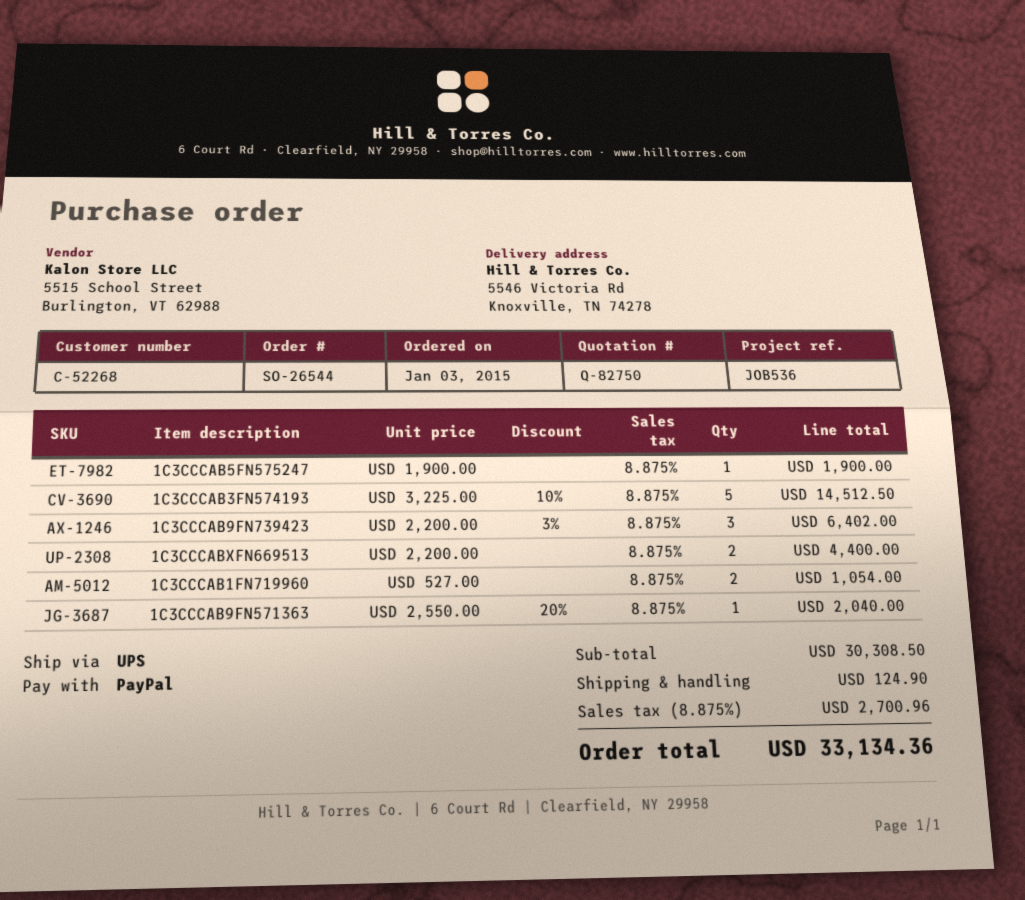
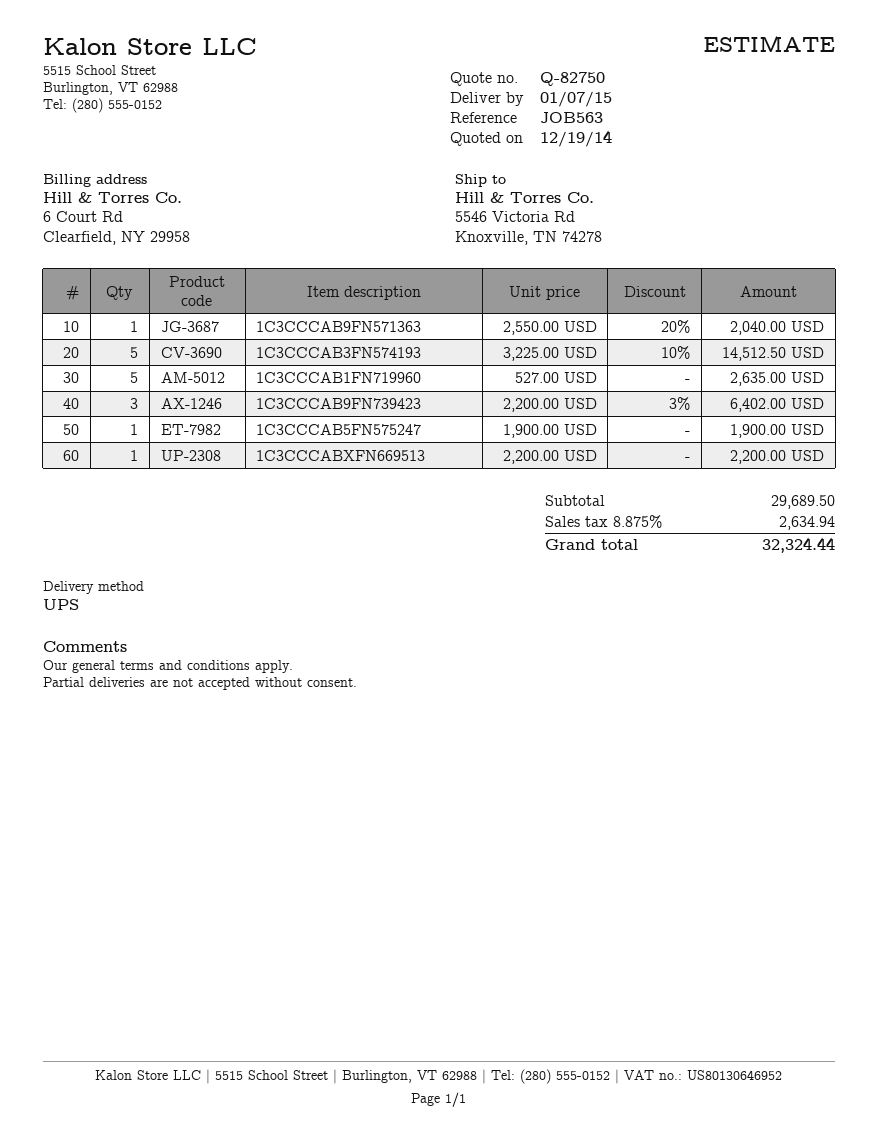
reference: JOB536 -> JOB563
1C3CCCABXFN669513: 2 x 2200.00 = 4400.00 -> 1 x 2200.00 = 2200.00
1C3CCCAB1FN719960: 2 x 527.00 = 1054.00 -> 5 x 527.00 = 2635.00
subtotal: 30308.50 -> 29689.50
shipping: 124.90 -> none
tax: 8.875% = 2700.96 -> 8.875% = 2634.94
total: 33134.36 -> 32324.44

